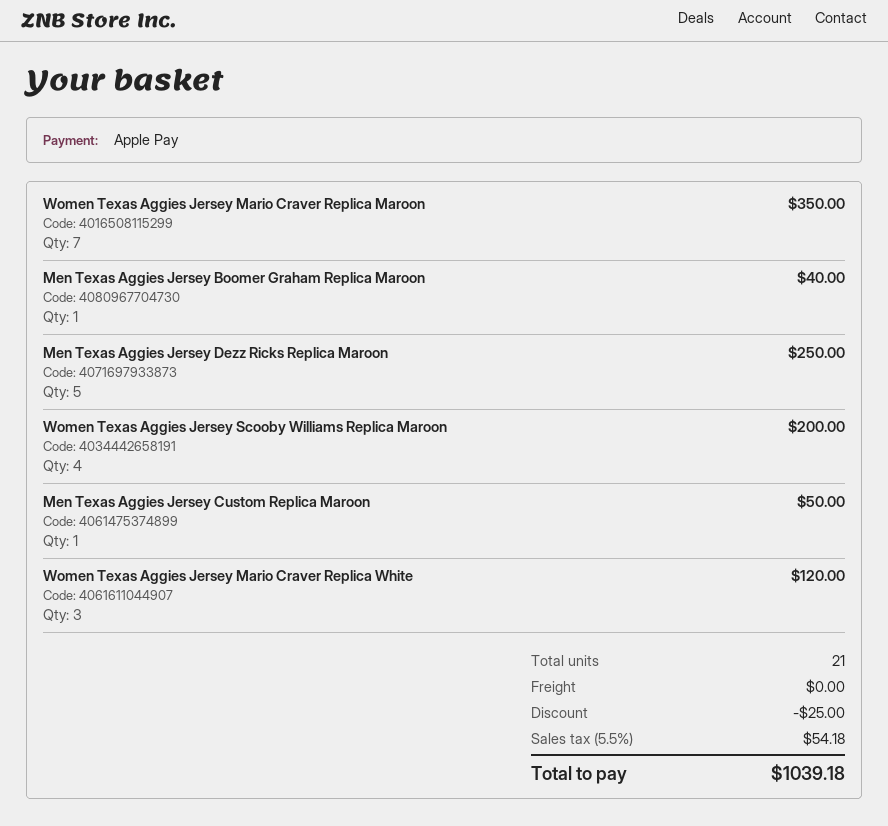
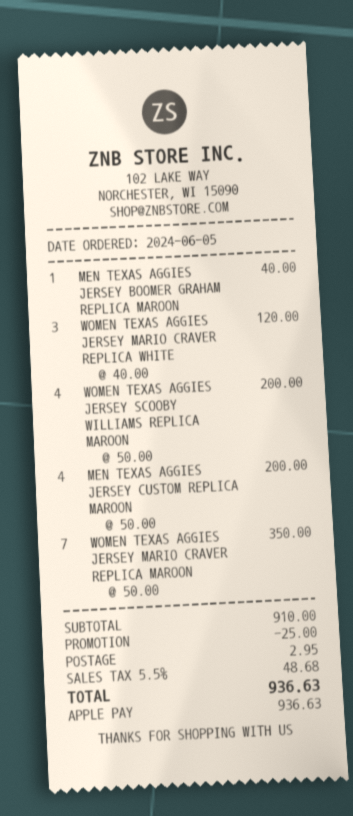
Men Texas Aggies Jersey Dezz Ricks Replica Maroon: 5 for 250.00 -> none
Men Texas Aggies Jersey Custom Replica Maroon: 1 for 50.00 -> 4 for 200.00
shipping: 0.00 -> 2.95
tax: 5.5% = 54.18 -> 5.5% = 48.68
total: 1039.18 -> 936.63

